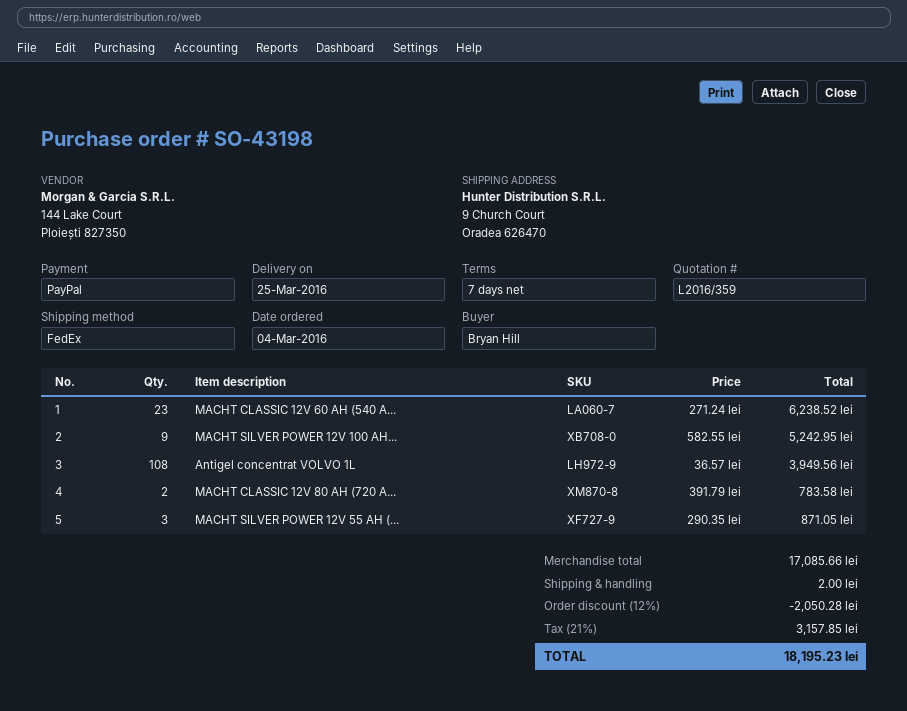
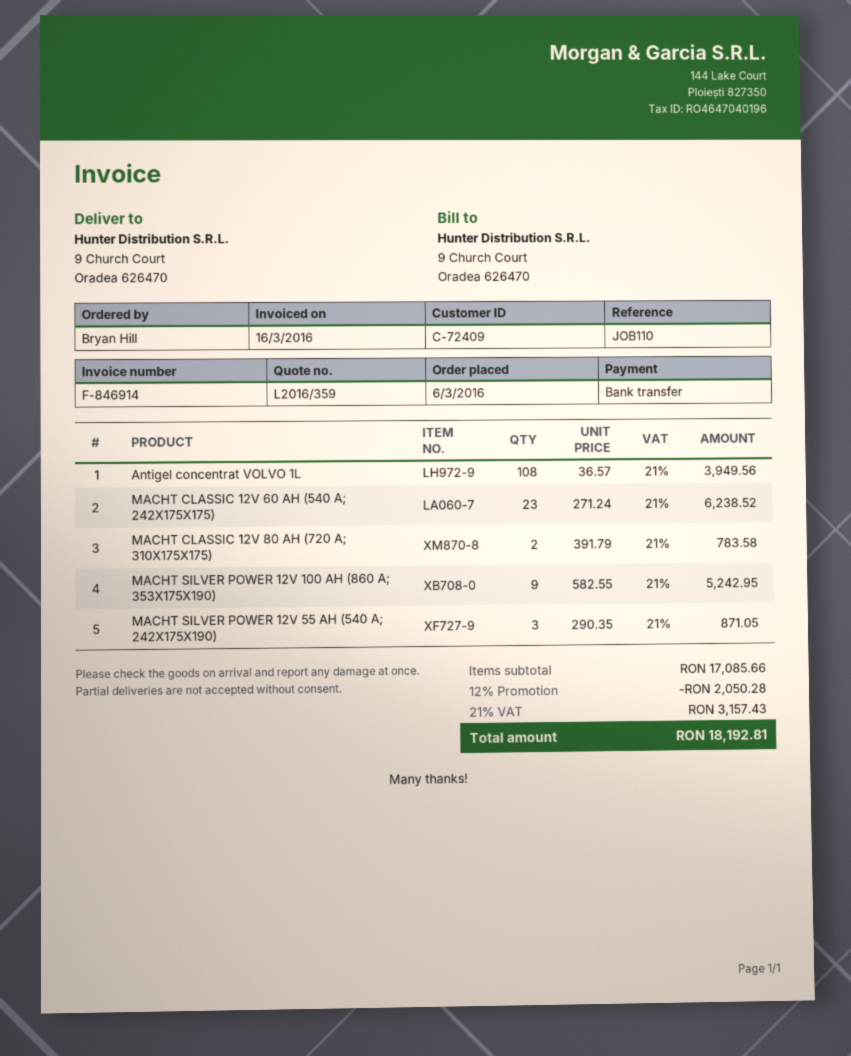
order date: 2016-03-04 -> 2016-03-06
payment method: PayPal -> bank transfer
shipping: 2.00 -> none
tax: 21% = 3157.85 -> 21% = 3157.43
total: 18195.23 -> 18192.81

